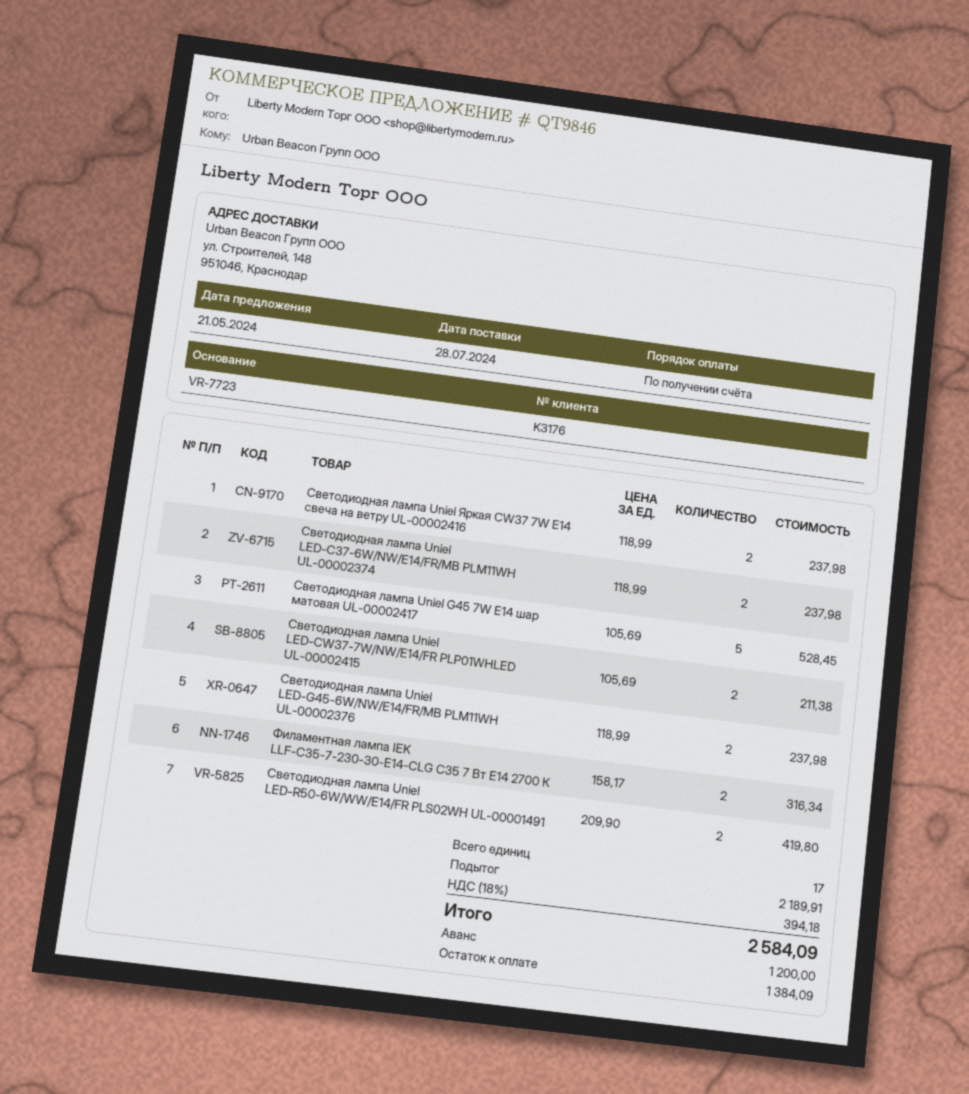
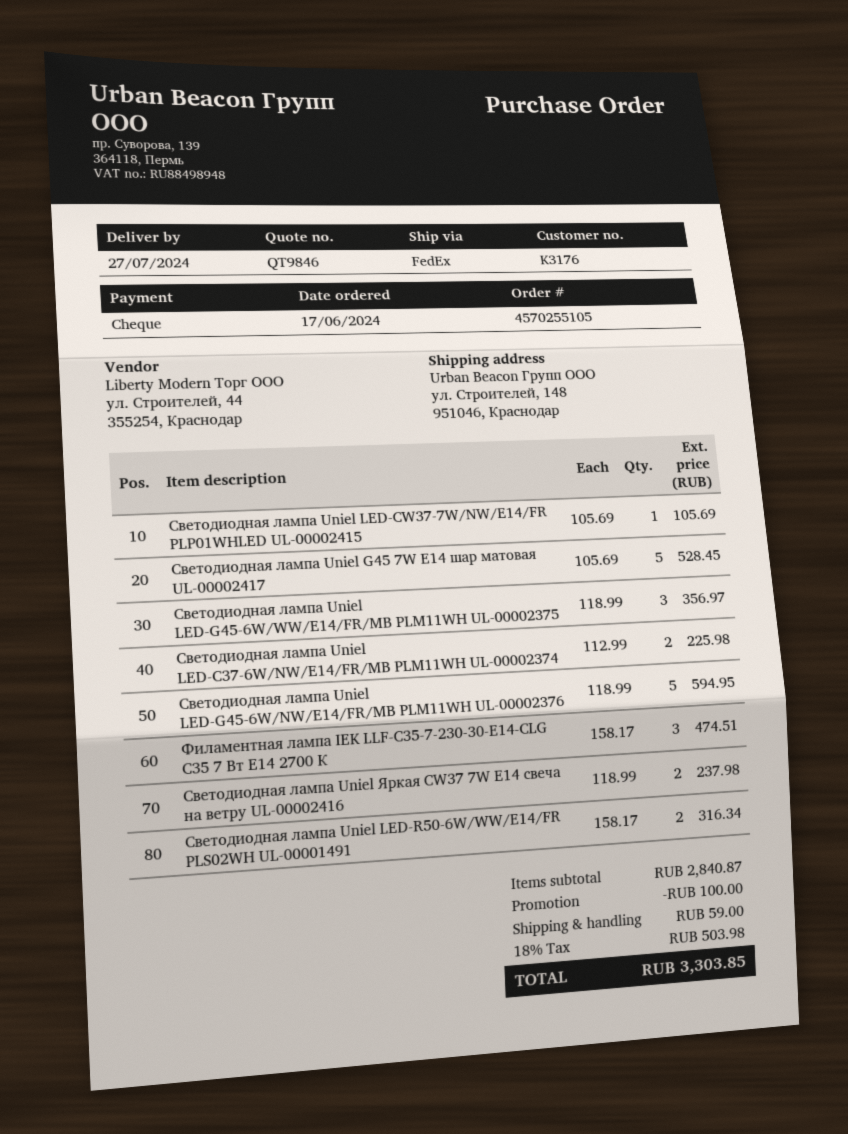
delivery date: 2024-07-28 -> 2024-07-27
Светодиодная лампа Uniel LED-C37-6W/NW/E14/FR/MB PLM11WH UL-00002374: 2 x 118.99 = 237.98 -> 2 x 112.99 = 225.98
Светодиодная лампа Uniel LED-CW37-7W/NW/E14/FR PLP01WHLED UL-00002415: 2 x 105.69 = 211.38 -> 1 x 105.69 = 105.69
Светодиодная лампа Uniel LED-G45-6W/NW/E14/FR/MB PLM11WH UL-00002376: 2 x 118.99 = 237.98 -> 5 x 118.99 = 594.95
Филаментная лампа IEK LLF-C35-7-230-30-E14-CLG C35 7 Вт E14 2700 К: 2 x 158.17 = 316.34 -> 3 x 158.17 = 474.51
Светодиодная лампа Uniel LED-R50-6W/WW/E14/FR PLS02WH UL-00001491: 2 x 209.90 = 419.80 -> 2 x 158.17 = 316.34
Светодиодная лампа Uniel LED-G45-6W/WW/E14/FR/MB PLM11WH UL-00002375: none -> 3 x 118.99 = 356.97
subtotal: 2189.91 -> 2840.87
discount: none -> 100.00
shipping: none -> 59.00
tax: 18% = 394.18 -> 18% = 503.98
total: 2584.09 -> 3303.85

